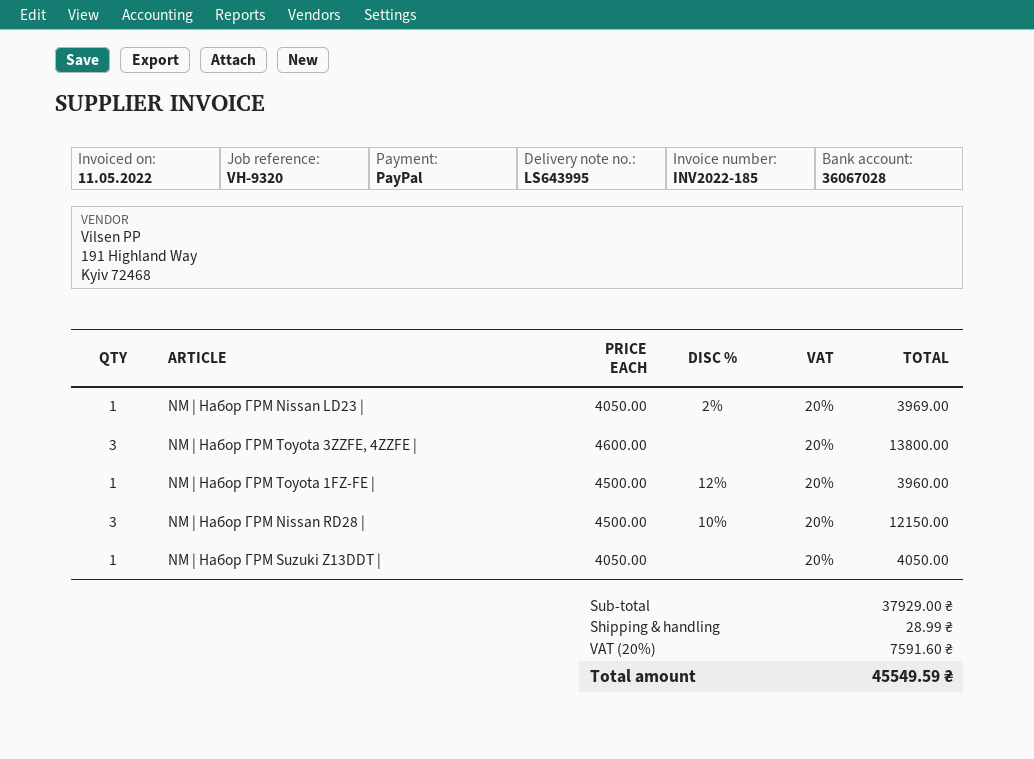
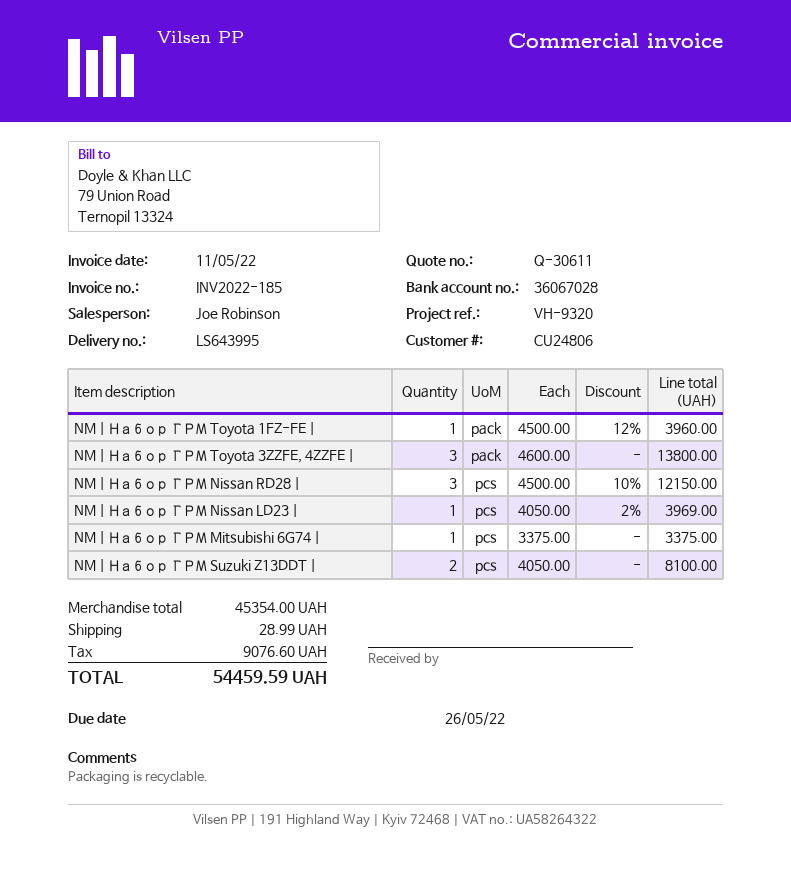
NM | Набор ГРМ Suzuki Z13DDT |: 1 x 4050.00 = 4050.00 -> 2 x 4050.00 = 8100.00
NM | Набор ГРМ Mitsubishi 6G74 |: none -> 1 x 3375.00 = 3375.00
subtotal: 37929.00 -> 45354.00
tax: 7591.60 -> 9076.60
total: 45549.59 -> 54459.59

